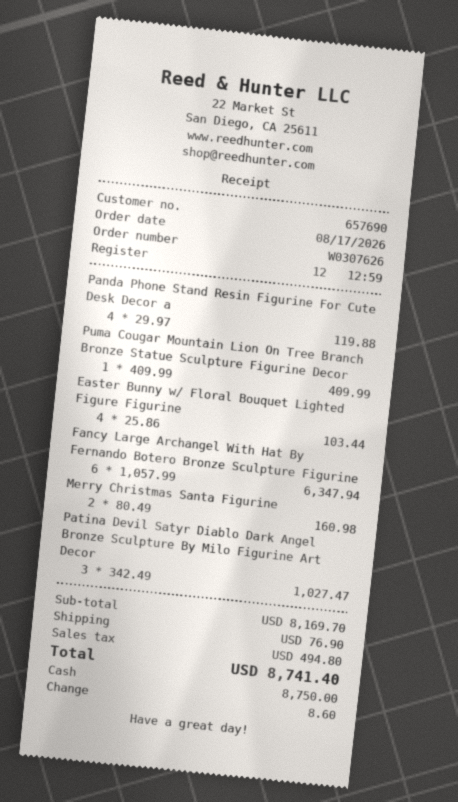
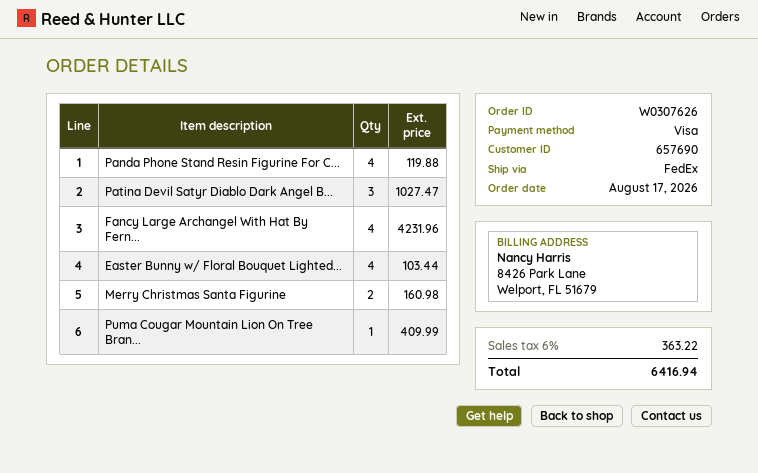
payment method: cash -> Visa
Fancy Large Archangel With Hat By Fernando Botero Bronze Sculpture Figurine: 6 for 6347.94 -> 4 for 4231.96
shipping: 76.90 -> none
tax: 494.80 -> 363.22
total: 8741.40 -> 6416.94

